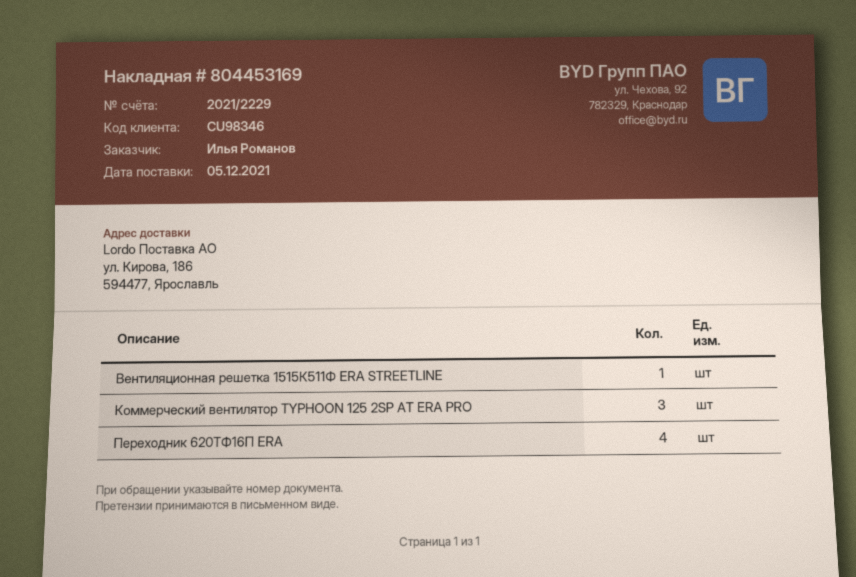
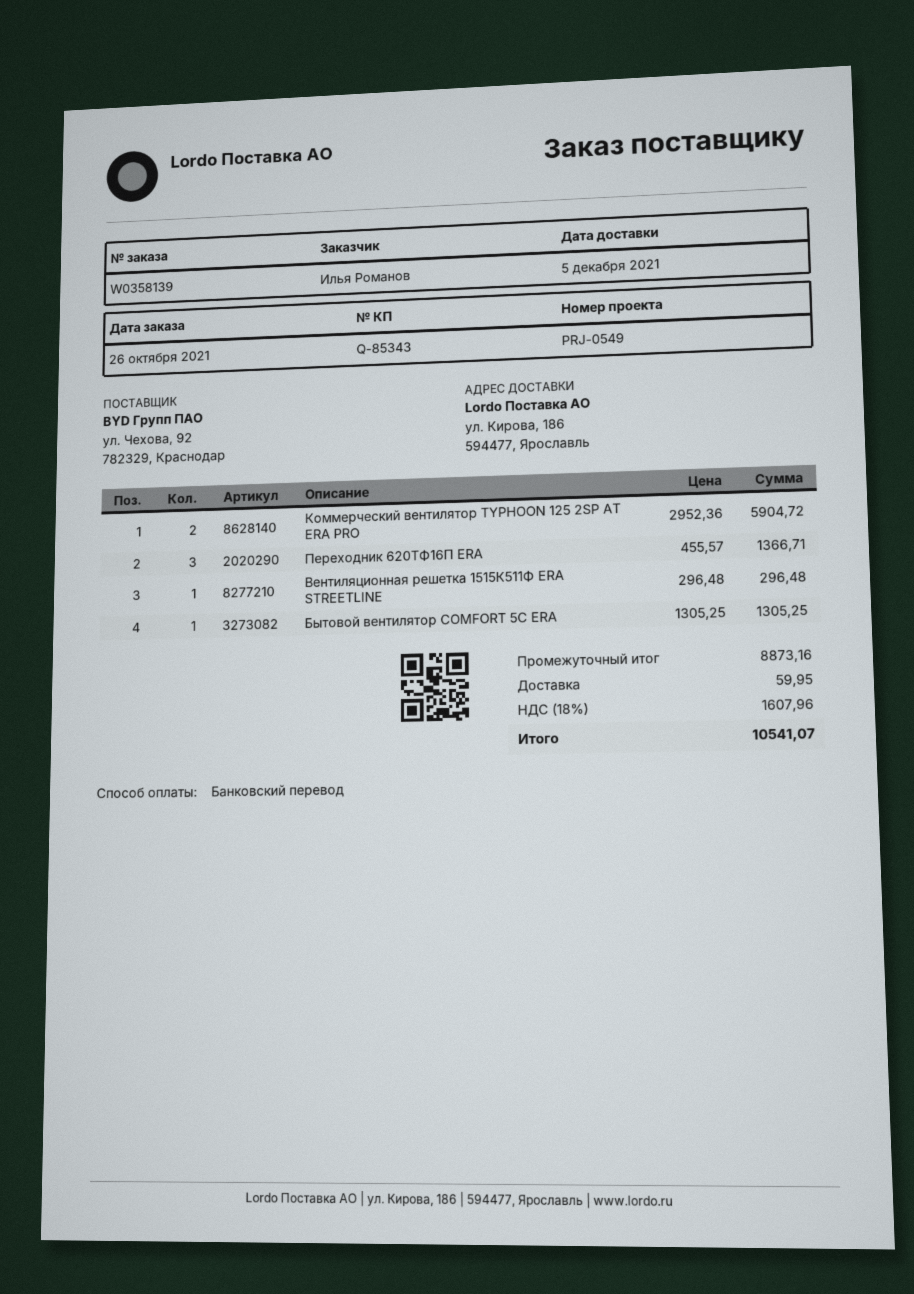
Коммерческий вентилятор TYPHOON 125 2SP AT ERA PRO: 3 -> 2
Переходник 620ТФ16П ERA: 4 -> 3
Бытовой вентилятор COMFORT 5C ERA: none -> 1

